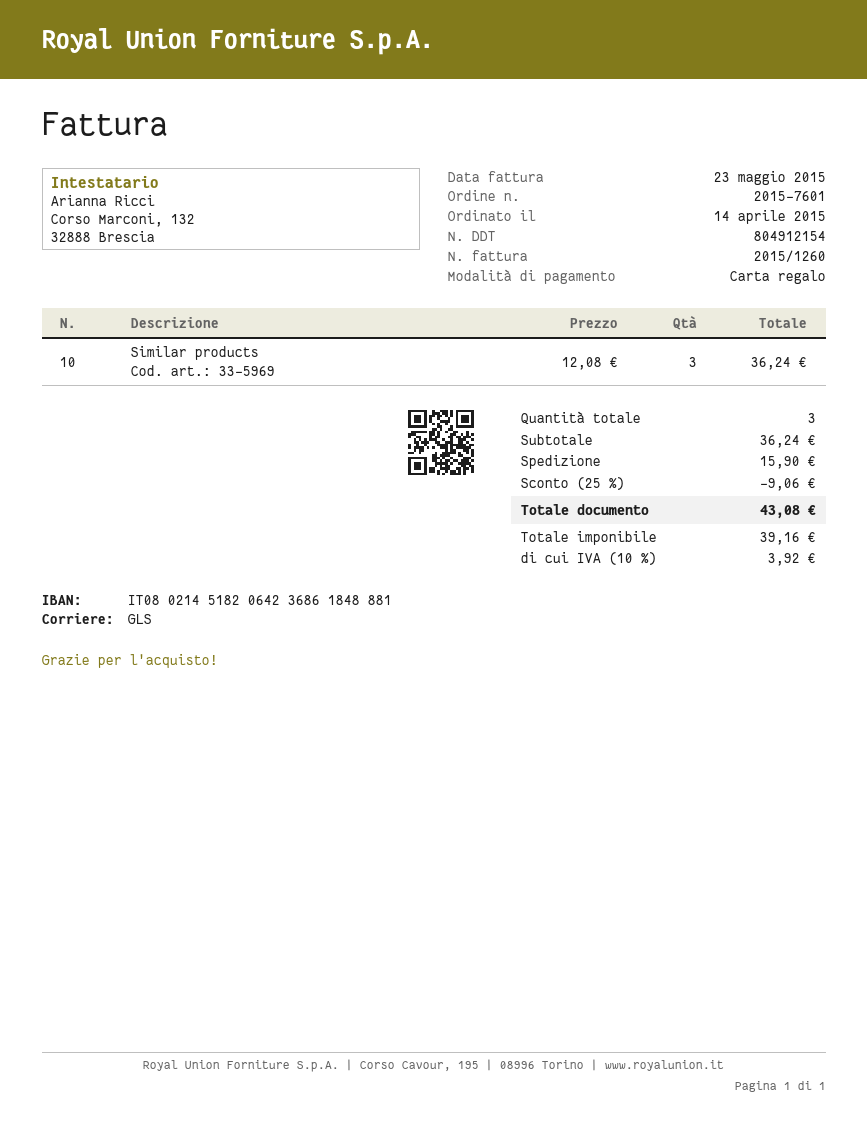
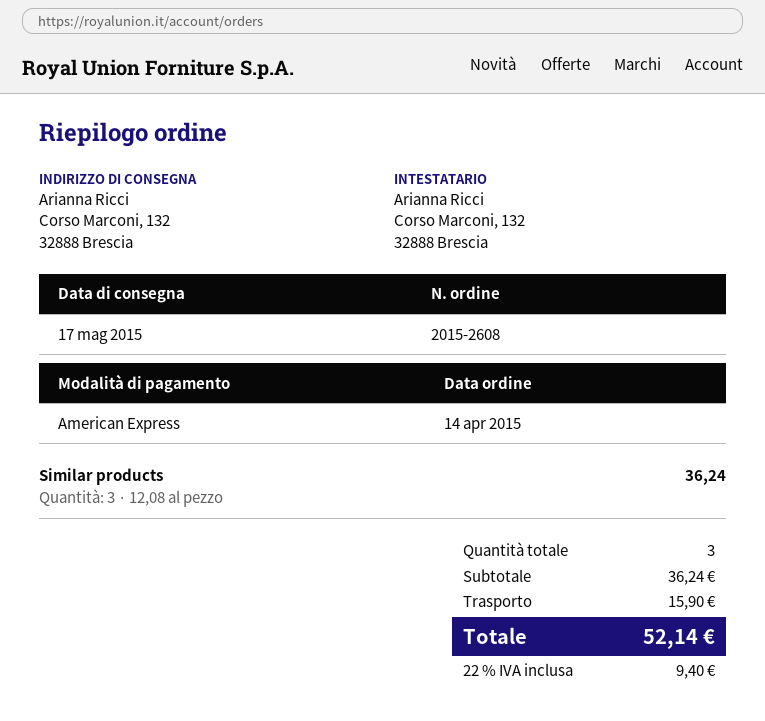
order number: 2015-7601 -> 2015-2608
payment method: gift card -> American Express
discount: 25% = 9.06 -> none
tax: 10% = 3.92 -> 22% = 9.40
total: 43.08 -> 52.14

